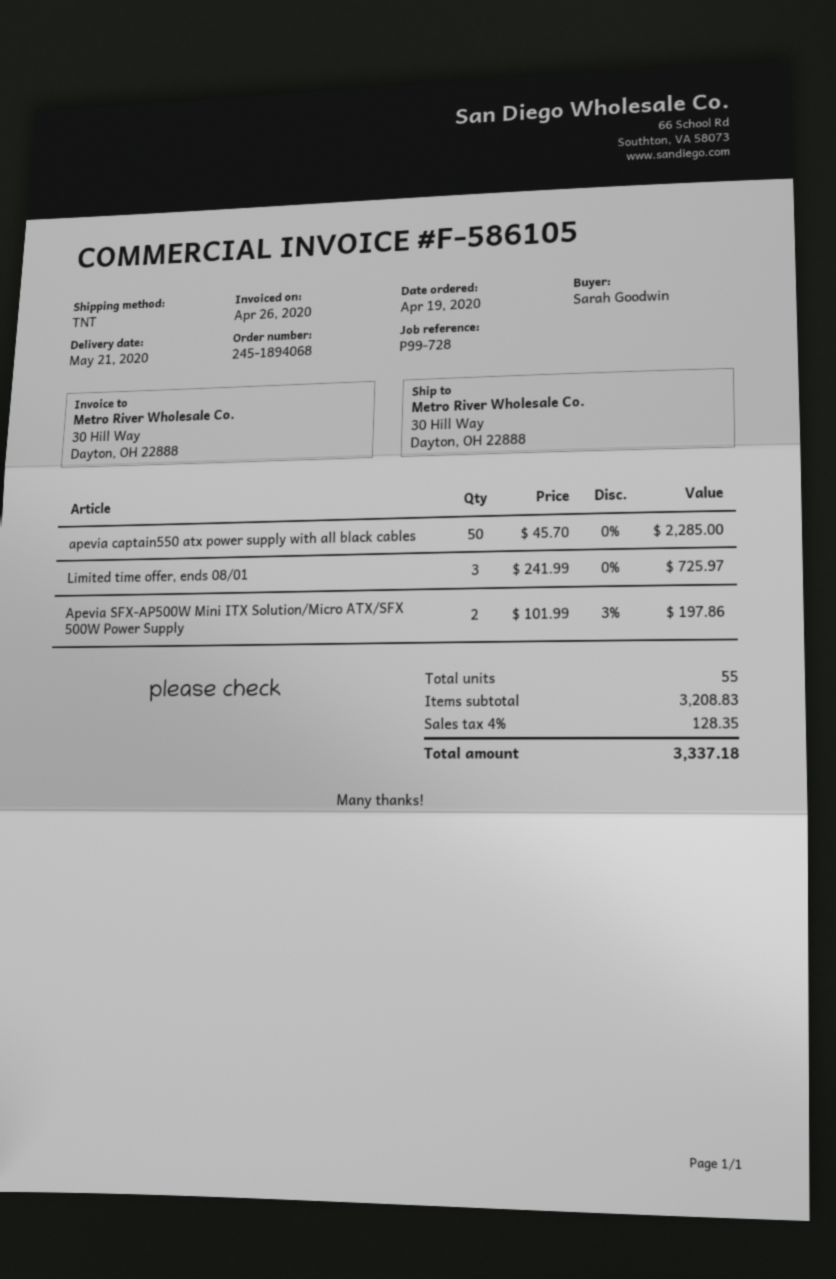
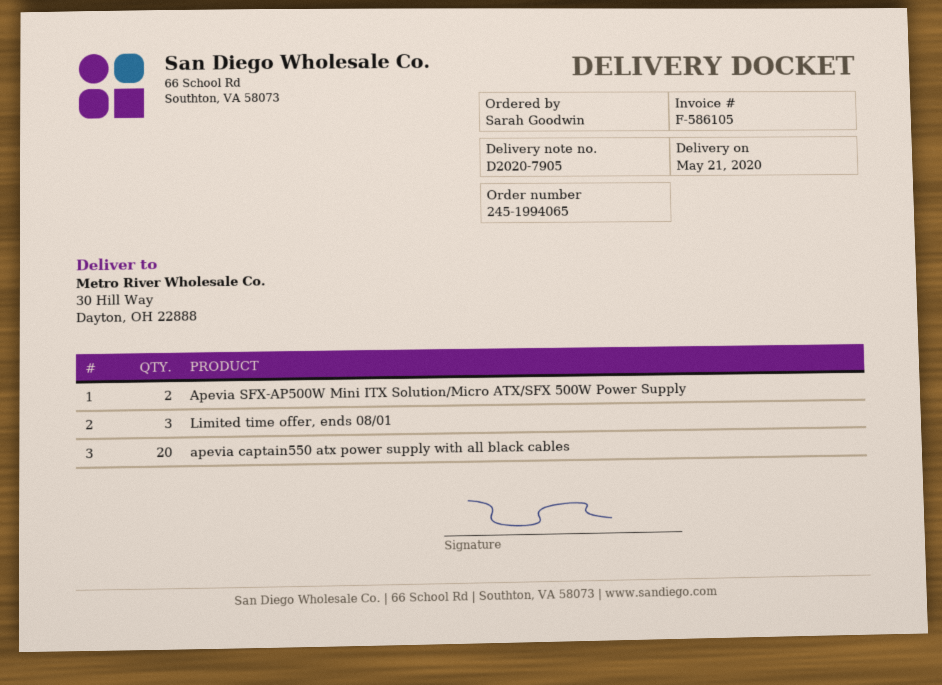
order number: 245-1894068 -> 245-1994065
apevia captain550 atx power supply with all black cables: 50 -> 20

